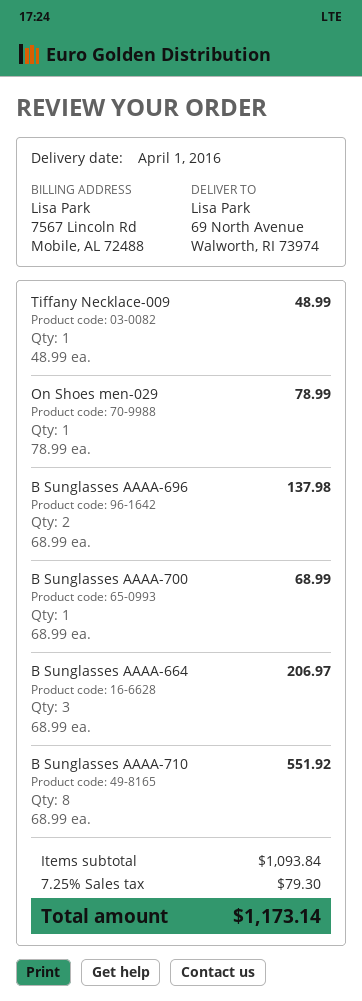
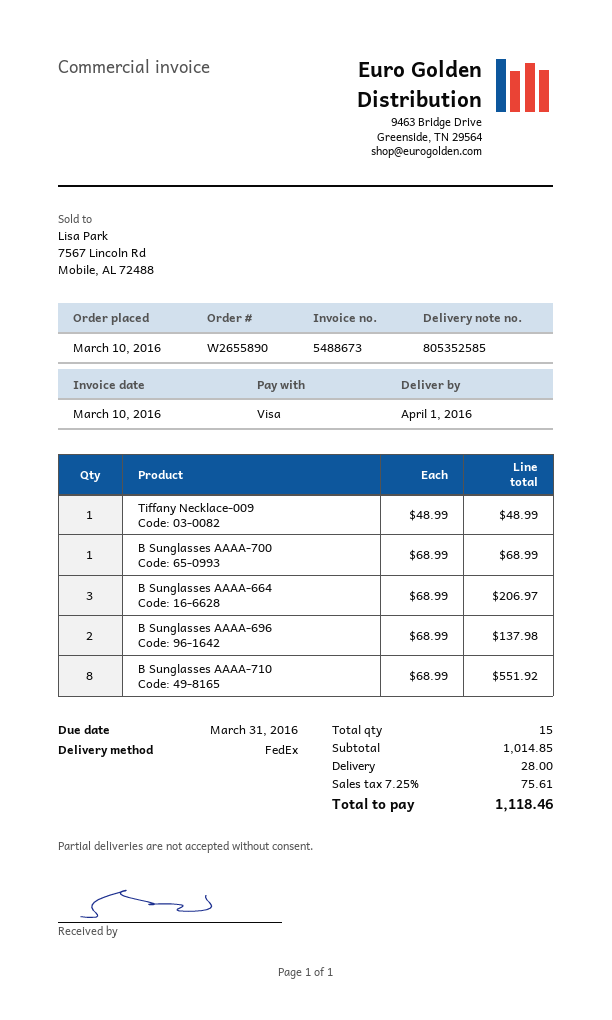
On Shoes men-029: 1 x 78.99 = 78.99 -> none
subtotal: 1093.84 -> 1014.85
shipping: none -> 28.00
tax: 7.25% = 79.30 -> 7.25% = 75.61
total: 1173.14 -> 1118.46

